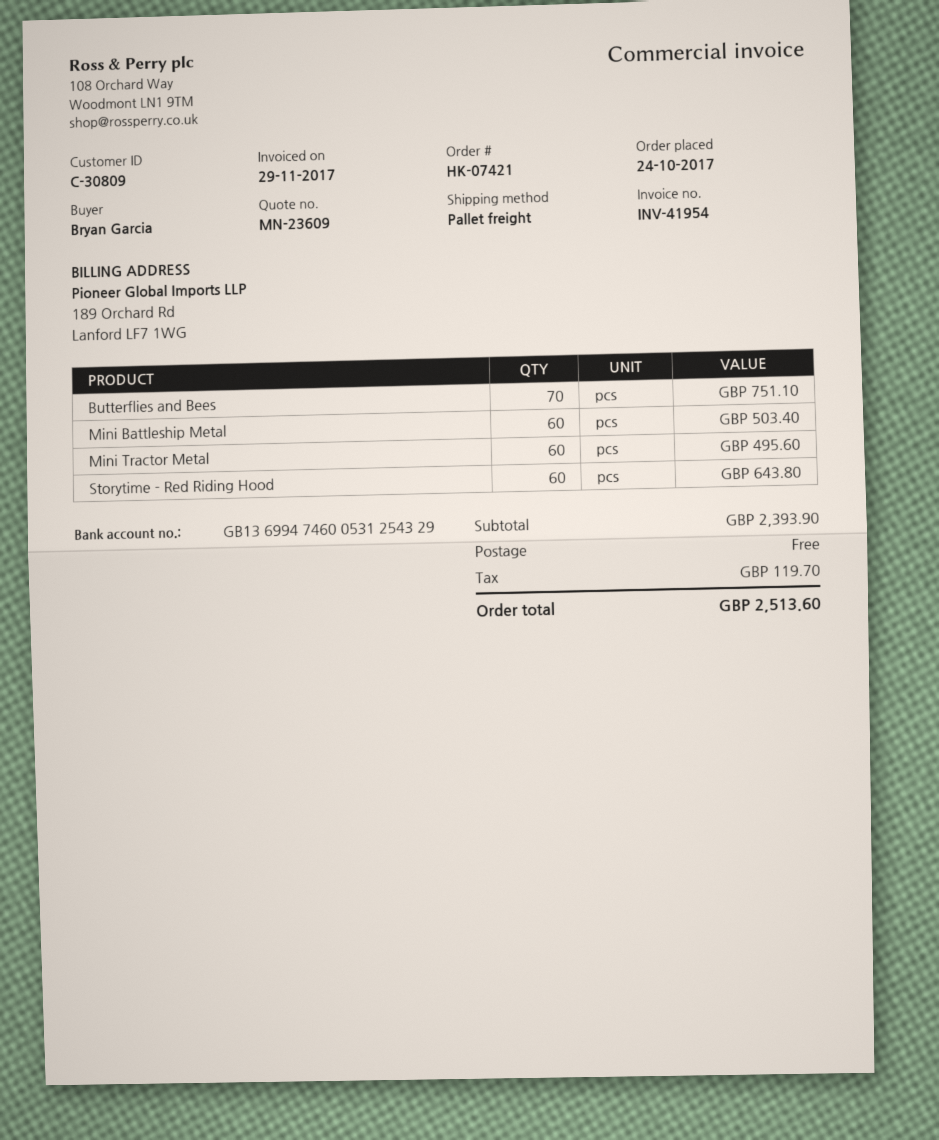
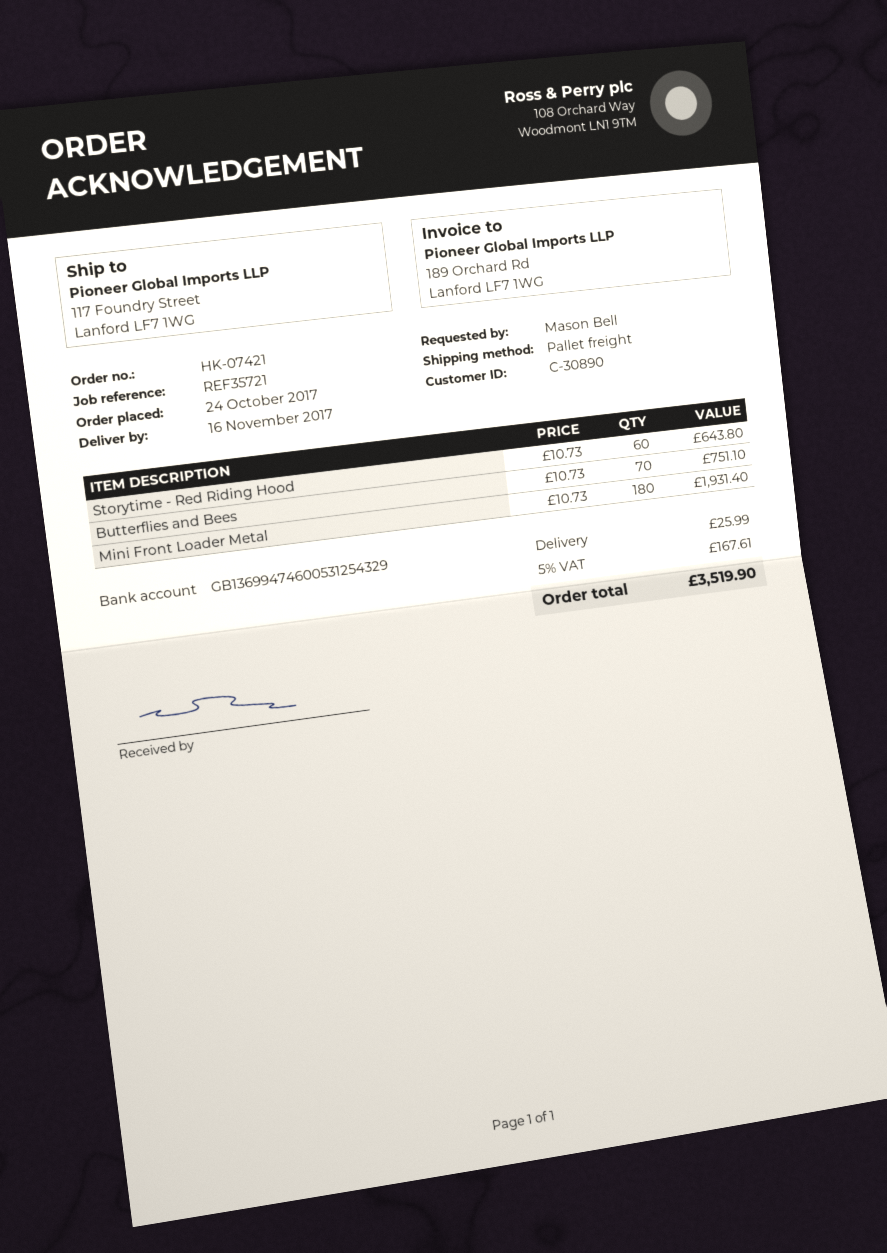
customer number: C-30809 -> C-30890
ordered by: Bryan Garcia -> Mason Bell
Mini Battleship Metal: 60 for 503.40 -> none
Mini Tractor Metal: 60 for 495.60 -> none
Mini Front Loader Metal: none -> 180 for 1931.40
shipping: 0.00 -> 25.99
tax: 119.70 -> 167.61
total: 2513.60 -> 3519.90

